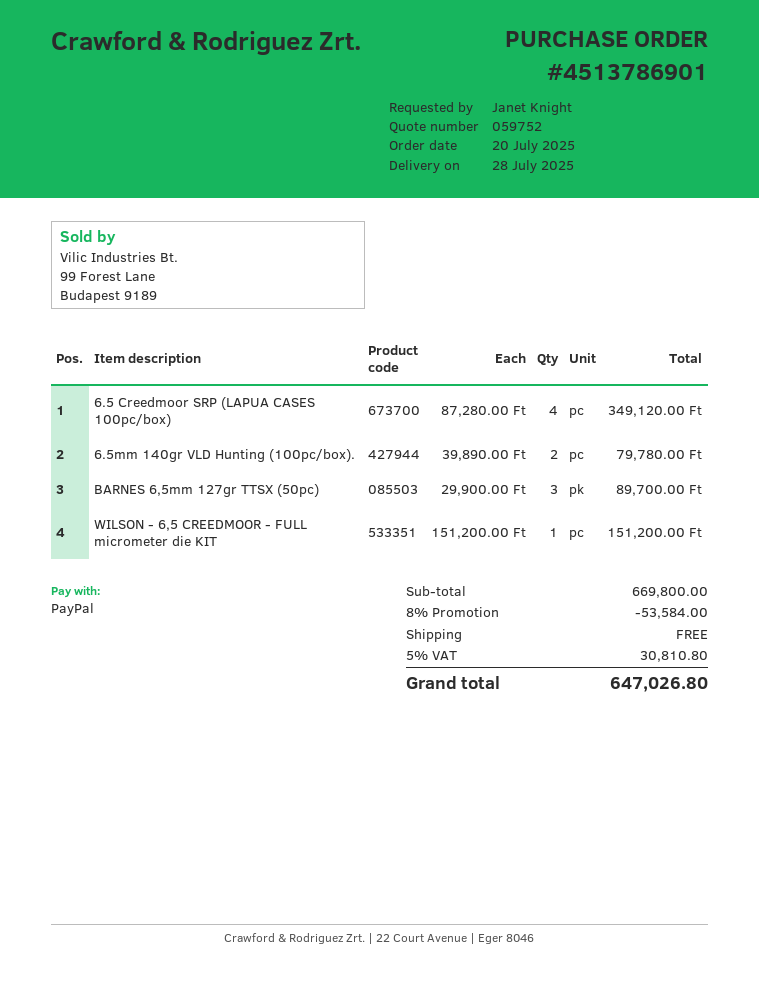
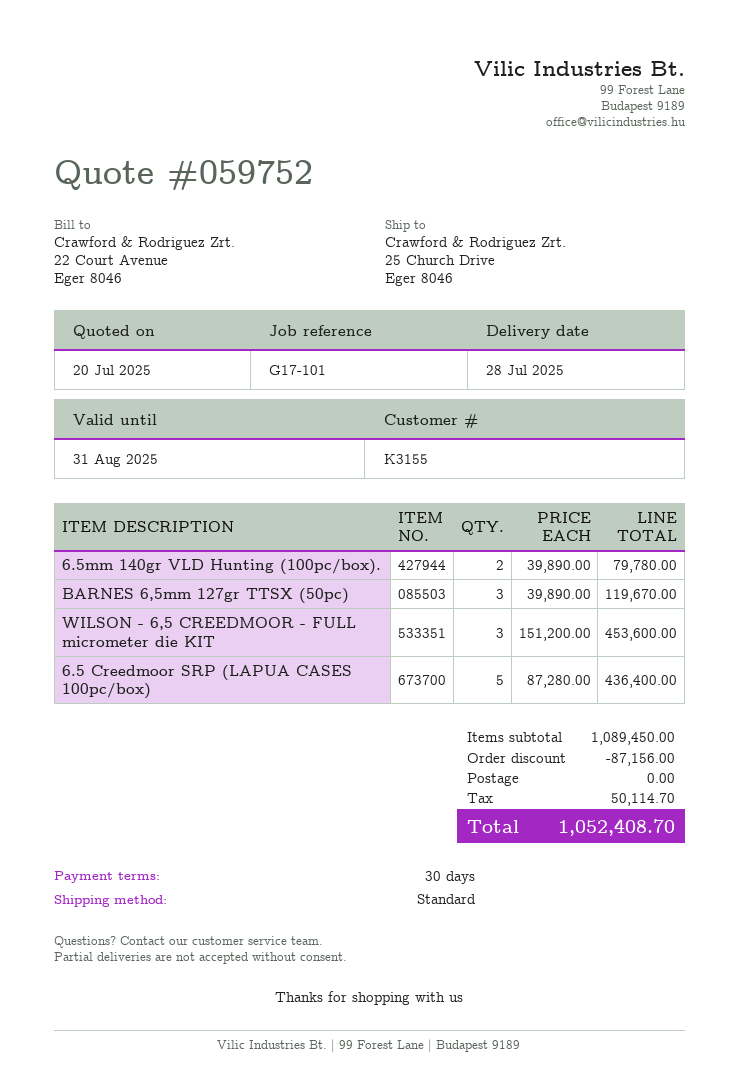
6.5 Creedmoor SRP (LAPUA CASES 100pc/box): 4 x 87280.00 = 349120.00 -> 5 x 87280.00 = 436400.00
BARNES 6,5mm 127gr TTSX (50pc): 3 x 29900.00 = 89700.00 -> 3 x 39890.00 = 119670.00
WILSON - 6,5 CREEDMOOR - FULL micrometer die KIT: 1 x 151200.00 = 151200.00 -> 3 x 151200.00 = 453600.00
subtotal: 669800.00 -> 1089450.00
discount: 53584.00 -> 87156.00
tax: 30810.80 -> 50114.70
total: 647026.80 -> 1052408.70

